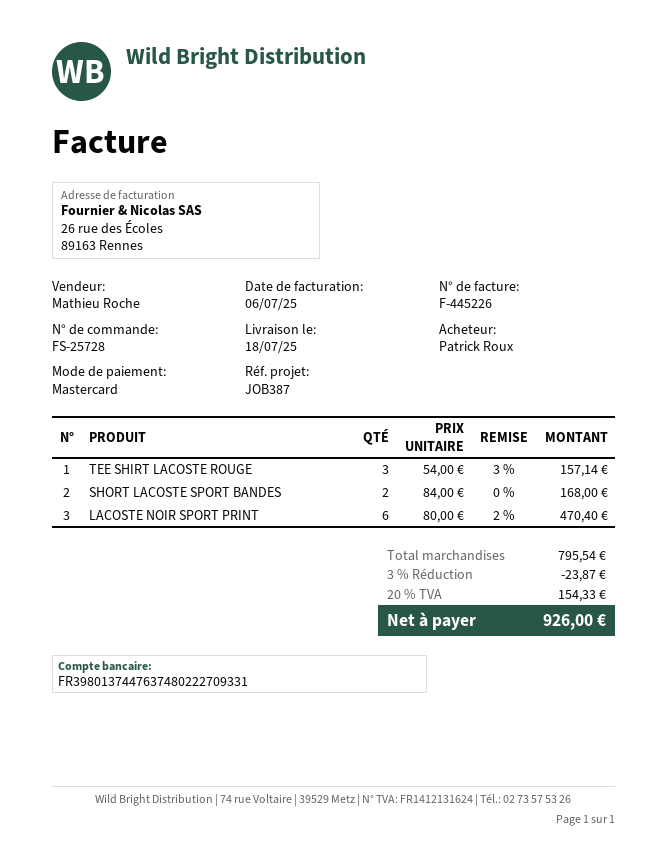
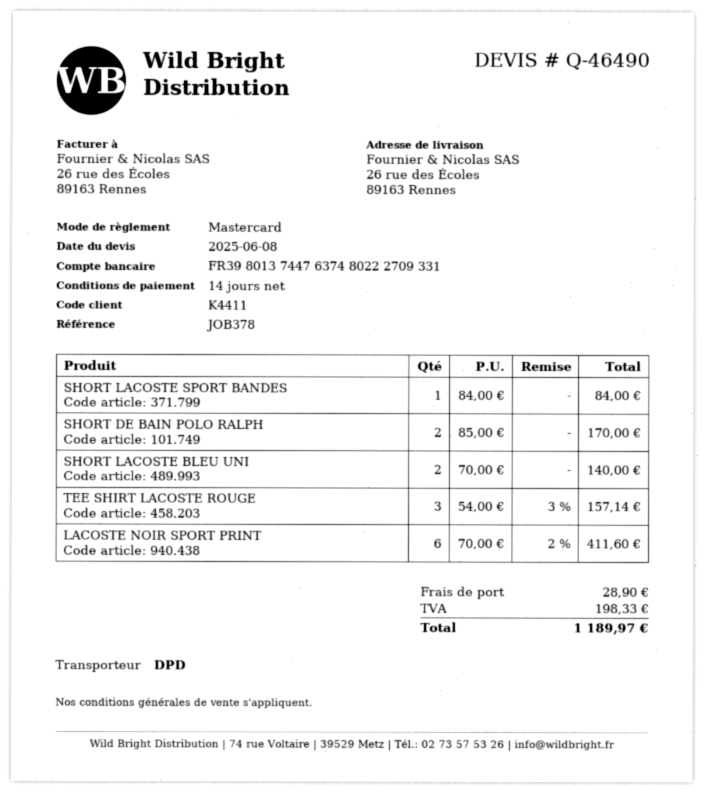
reference: JOB387 -> JOB378
SHORT LACOSTE SPORT BANDES: 2 x 84.00 = 168.00 -> 1 x 84.00 = 84.00
LACOSTE NOIR SPORT PRINT: 6 x 80.00 - 2% = 470.40 -> 6 x 70.00 - 2% = 411.60
SHORT DE BAIN POLO RALPH: none -> 2 x 85.00 = 170.00
SHORT LACOSTE BLEU UNI: none -> 2 x 70.00 = 140.00
discount: 3% = 23.87 -> none
shipping: none -> 28.90
tax: 154.33 -> 198.33
total: 926.00 -> 1189.97

